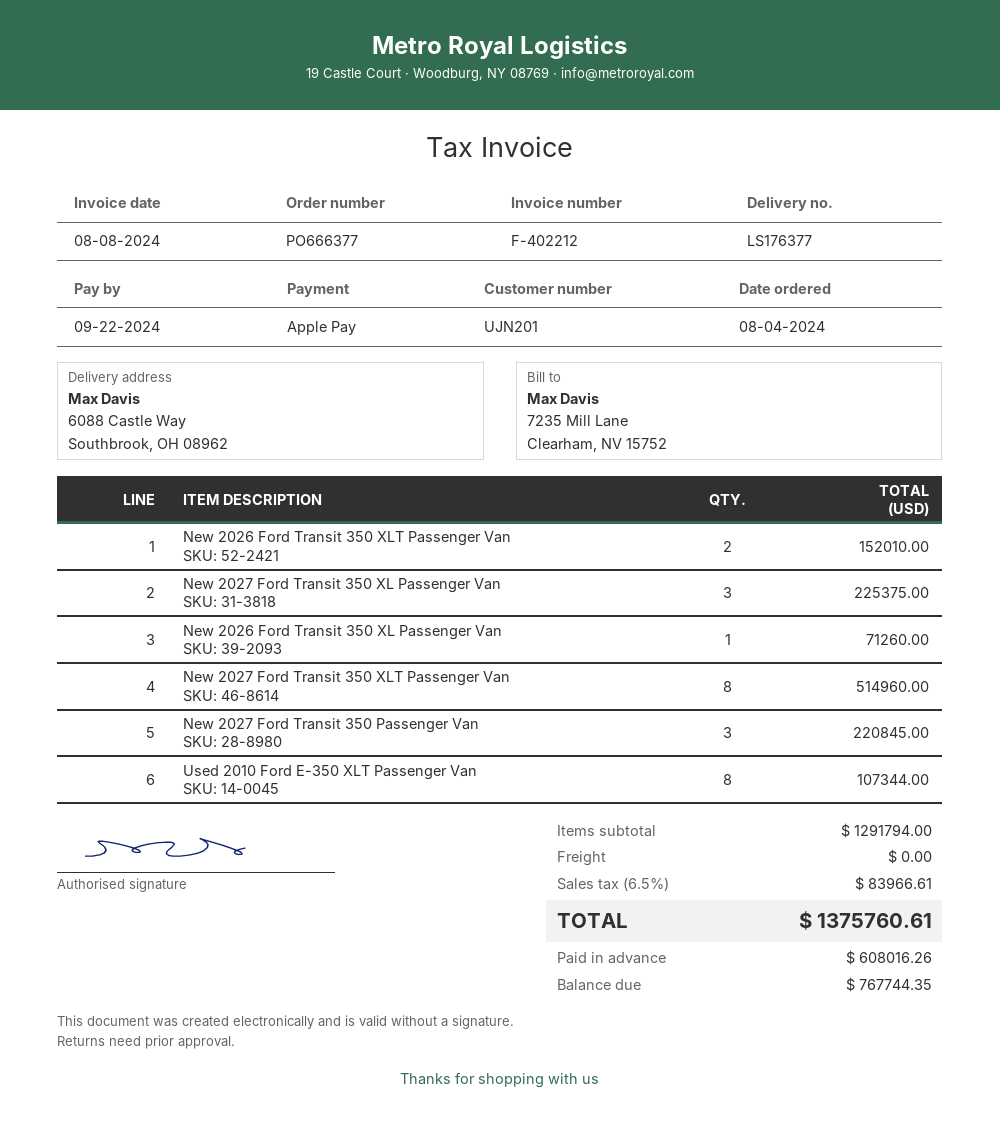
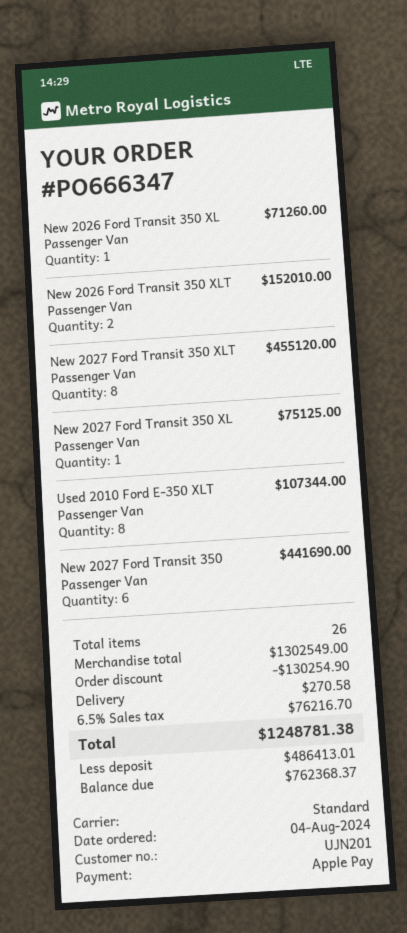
order number: PO666377 -> PO666347
New 2027 Ford Transit 350 XL Passenger Van: 3 for 225375.00 -> 1 for 75125.00
New 2027 Ford Transit 350 XLT Passenger Van: 8 for 514960.00 -> 8 for 455120.00
New 2027 Ford Transit 350 Passenger Van: 3 for 220845.00 -> 6 for 441690.00
subtotal: 1291794.00 -> 1302549.00
discount: none -> 130254.90
shipping: 0.00 -> 270.58
tax: 6.5% = 83966.61 -> 6.5% = 76216.70
total: 1375760.61 -> 1248781.38
deposit: 608016.26 -> 486413.01
balance: 767744.35 -> 762368.37

